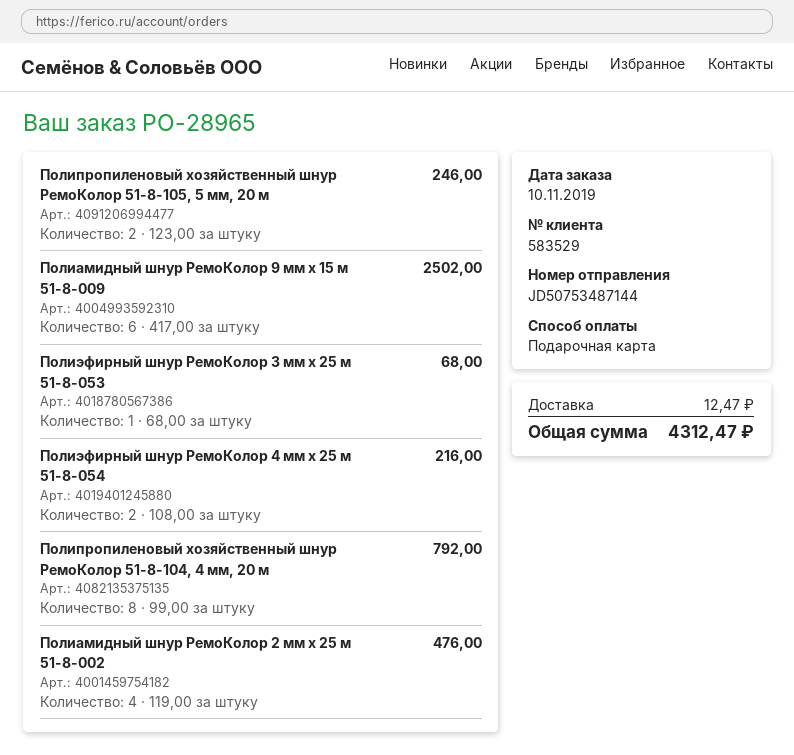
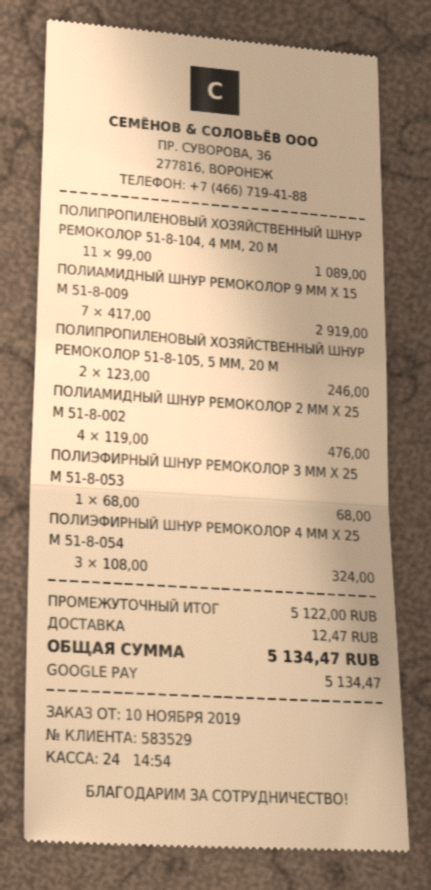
payment method: gift card -> Google Pay
Полиамидный шнур РемоКолор 9 мм х 15 м 51-8-009: 6 x 417.00 = 2502.00 -> 7 x 417.00 = 2919.00
Полиэфирный шнур РемоКолор 4 мм х 25 м 51-8-054: 2 x 108.00 = 216.00 -> 3 x 108.00 = 324.00
Полипропиленовый хозяйственный шнур РемоКолор 51-8-104, 4 мм, 20 м: 8 x 99.00 = 792.00 -> 11 x 99.00 = 1089.00
total: 4312.47 -> 5134.47

